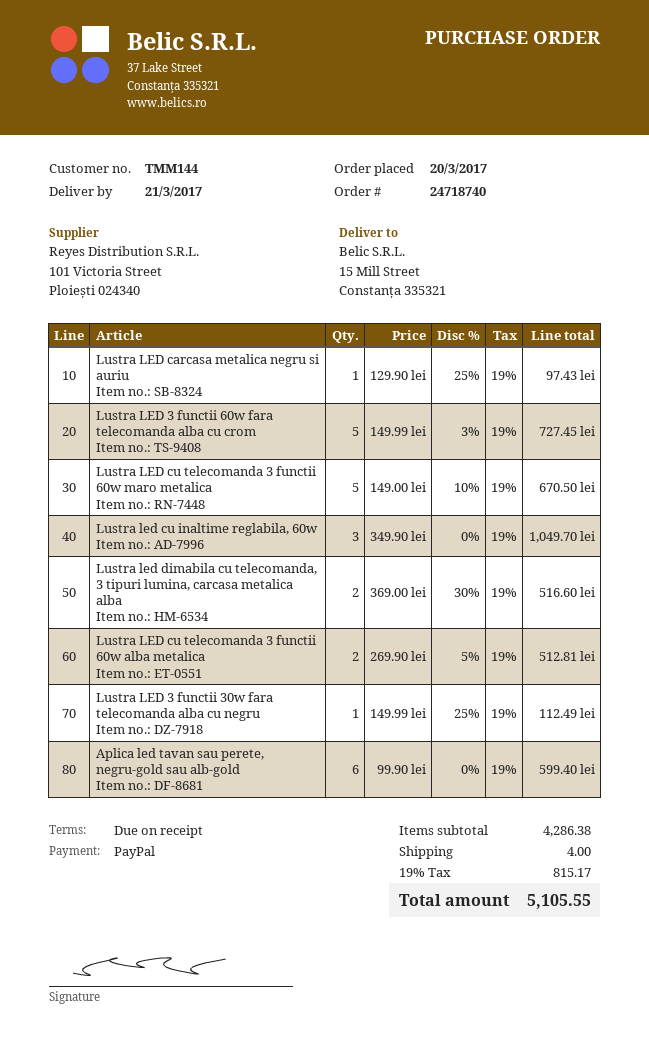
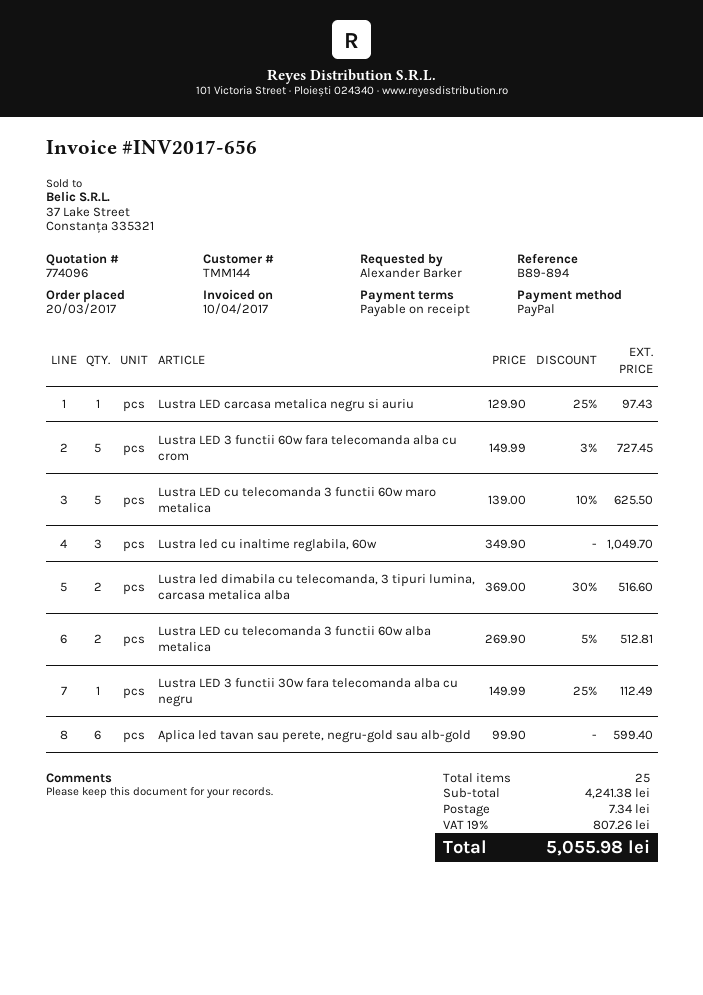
Lustra LED cu telecomanda 3 functii 60w maro metalica: 5 x 149.00 - 10% = 670.50 -> 5 x 139.00 - 10% = 625.50
subtotal: 4286.38 -> 4241.38
shipping: 4.00 -> 7.34
tax: 19% = 815.17 -> 19% = 807.26
total: 5105.55 -> 5055.98

